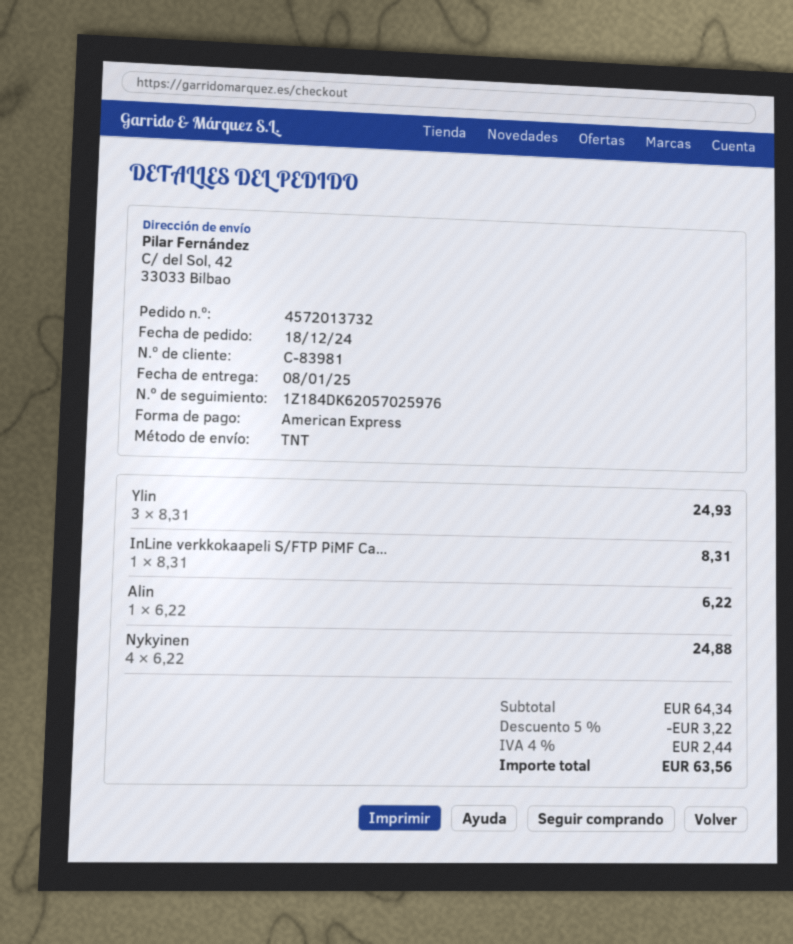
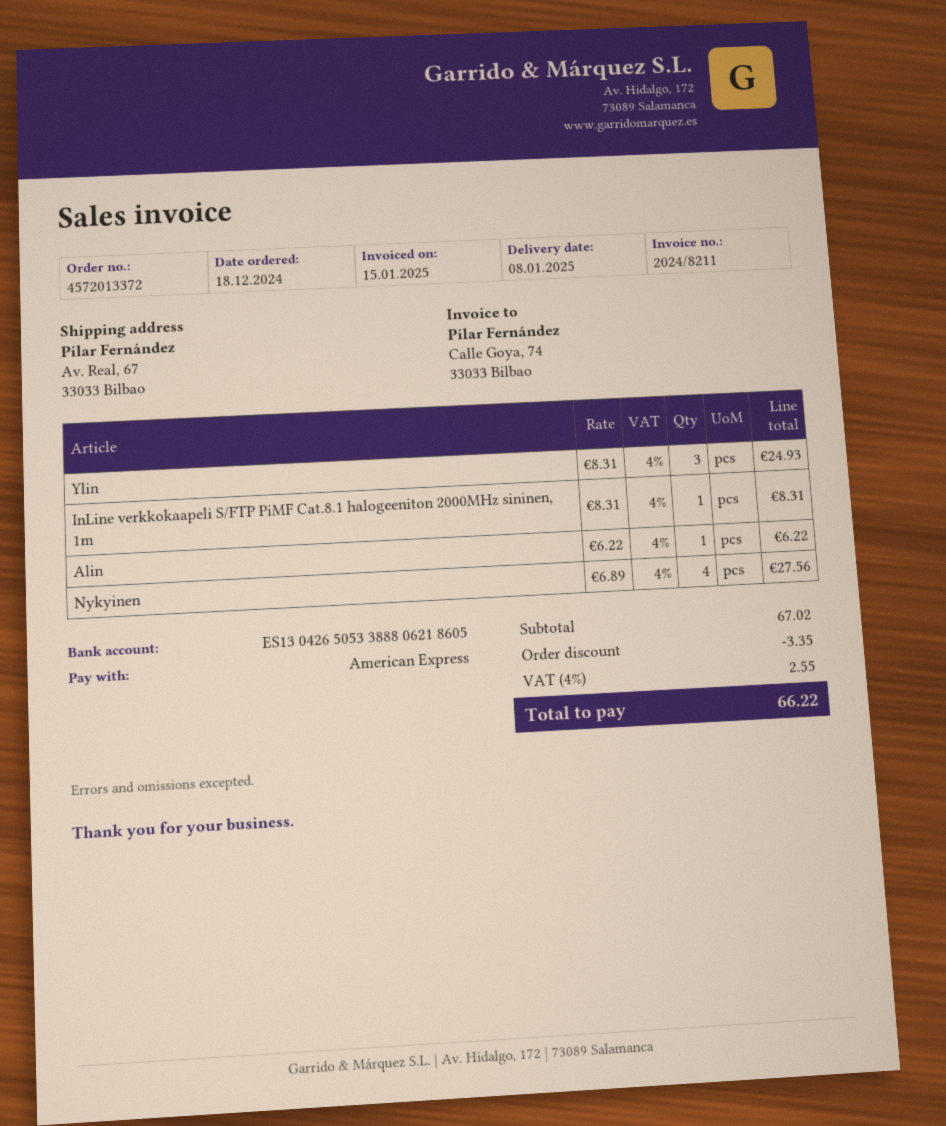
order number: 4572013732 -> 4572013372
ship to: C/ del Sol, 42, 33033 Bilbao -> Av. Real, 67, 33033 Bilbao
Nykyinen: 4 x 6.22 = 24.88 -> 4 x 6.89 = 27.56
subtotal: 64.34 -> 67.02
discount: 3.22 -> 3.35
tax: 4% = 2.44 -> 4% = 2.55
total: 63.56 -> 66.22

